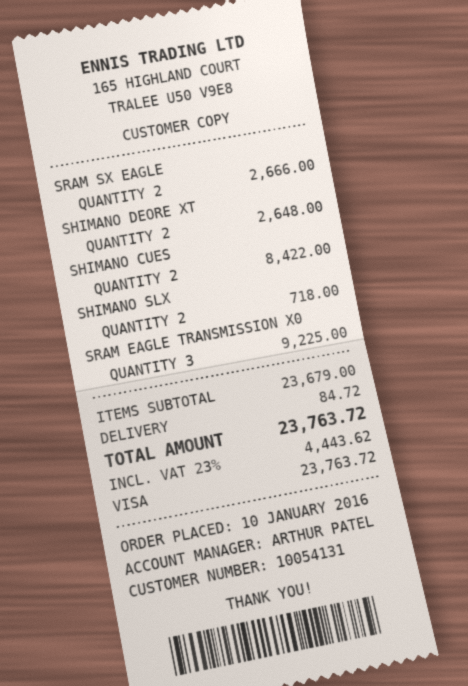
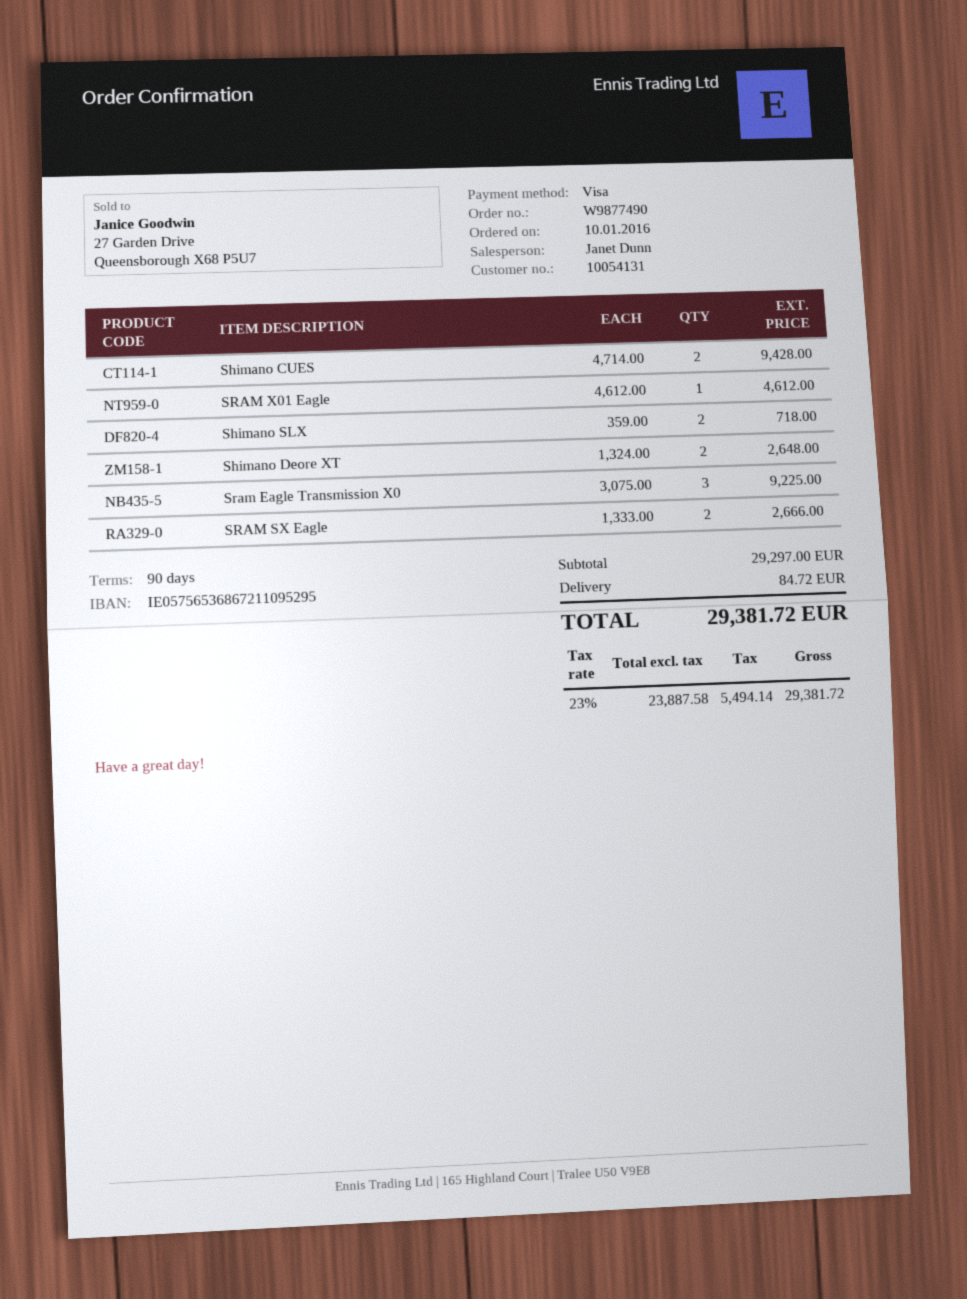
sales rep: ARTHUR PATEL -> Janet Dunn
SHIMANO CUES: 2 for 8422.00 -> 2 for 9428.00
SRAM X01 Eagle: none -> 1 for 4612.00
subtotal: 23679.00 -> 29297.00
tax: 23% = 4443.62 -> 23% = 5494.14
total: 23763.72 -> 29381.72

